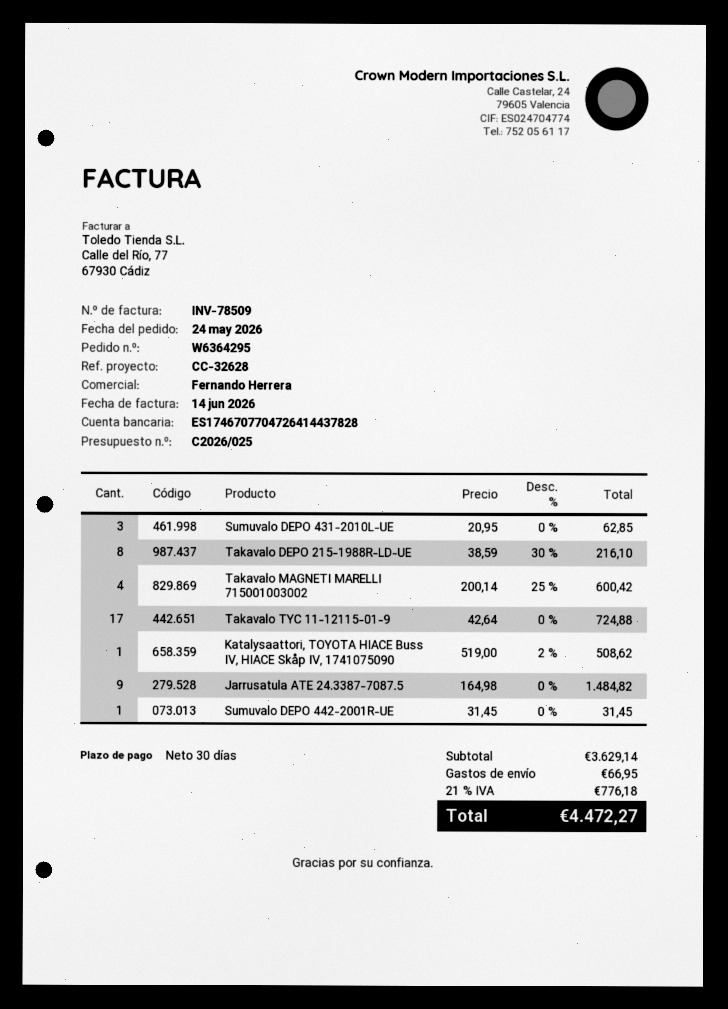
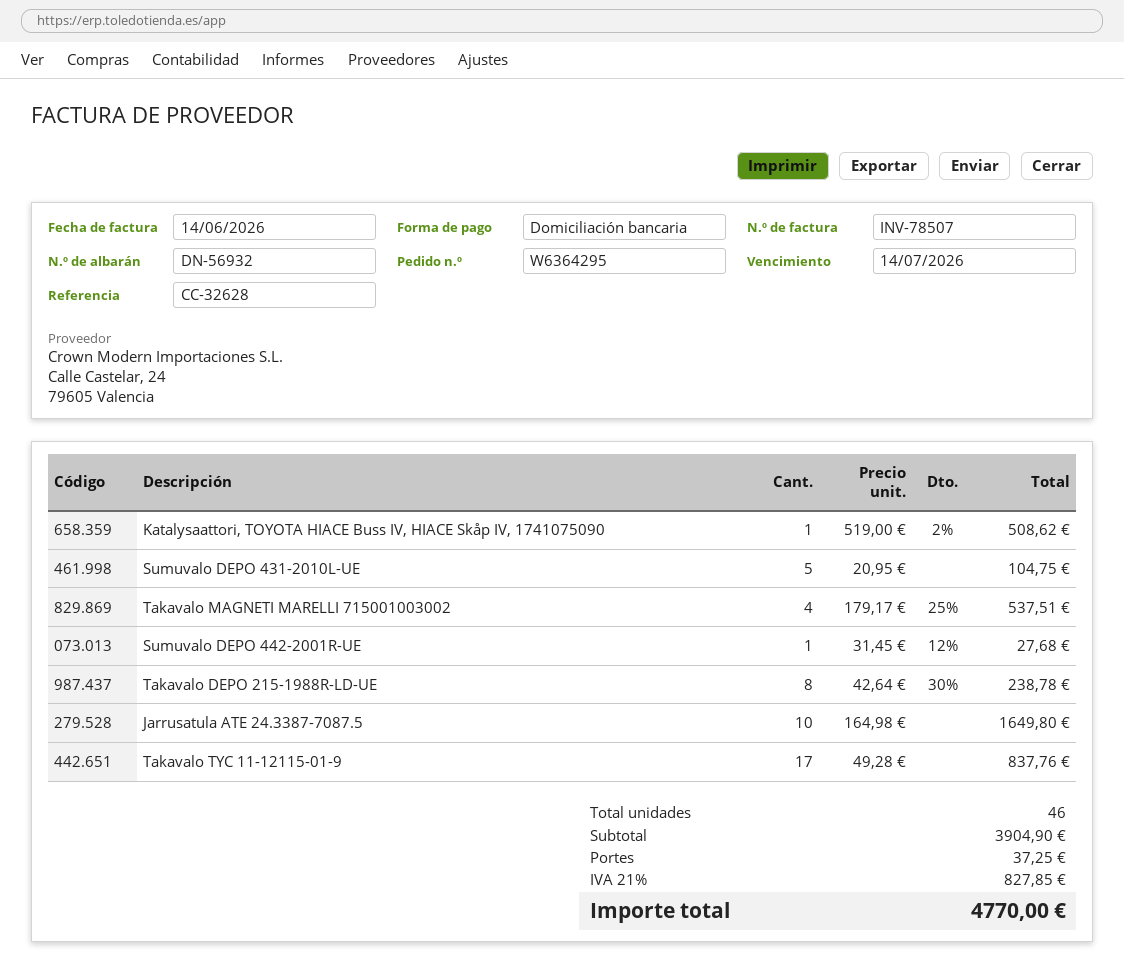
invoice number: INV-78509 -> INV-78507
Sumuvalo DEPO 431-2010L-UE: 3 x 20.95 = 62.85 -> 5 x 20.95 = 104.75
Takavalo DEPO 215-1988R-LD-UE: 8 x 38.59 - 30% = 216.10 -> 8 x 42.64 - 30% = 238.78
Takavalo MAGNETI MARELLI 715001003002: 4 x 200.14 - 25% = 600.42 -> 4 x 179.17 - 25% = 537.51
Takavalo TYC 11-12115-01-9: 17 x 42.64 = 724.88 -> 17 x 49.28 = 837.76
Jarrusatula ATE 24.3387-7087.5: 9 x 164.98 = 1484.82 -> 10 x 164.98 = 1649.80
Sumuvalo DEPO 442-2001R-UE: 1 x 31.45 = 31.45 -> 1 x 31.45 - 12% = 27.68
subtotal: 3629.14 -> 3904.90
shipping: 66.95 -> 37.25
tax: 21% = 776.18 -> 21% = 827.85
total: 4472.27 -> 4770.00

